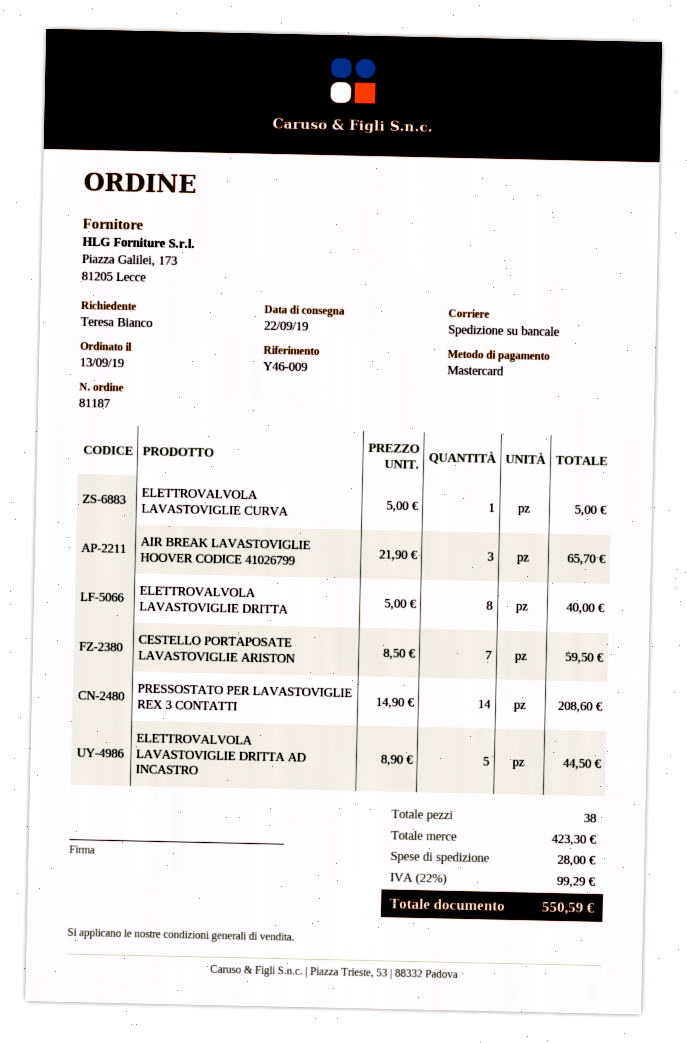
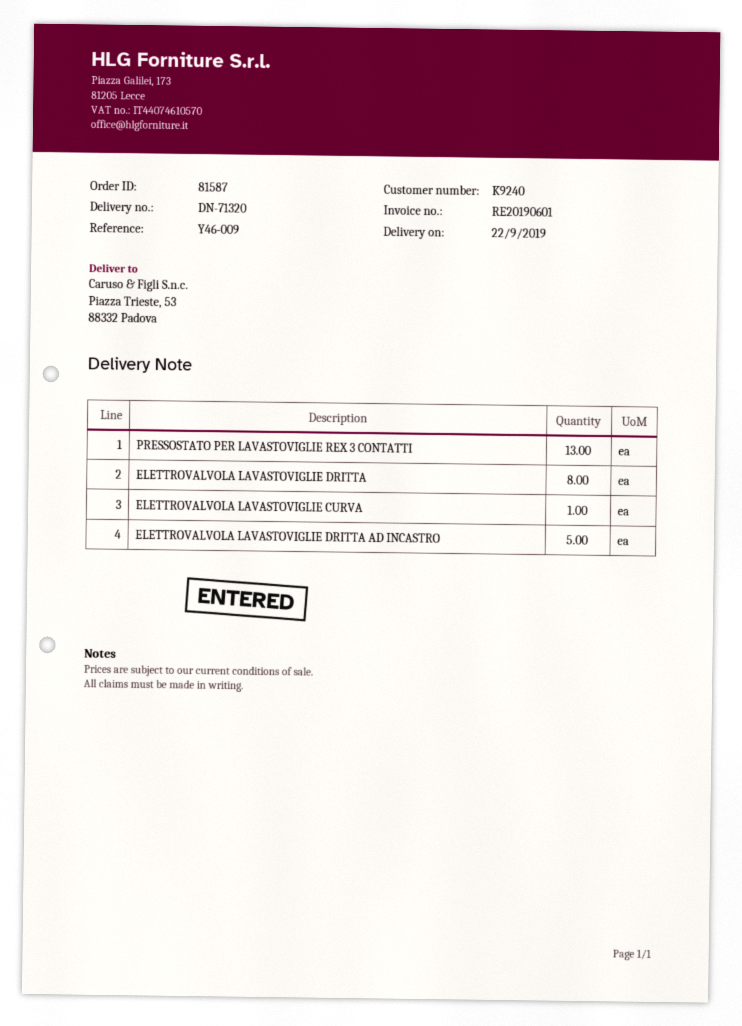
order number: 81187 -> 81587
AIR BREAK LAVASTOVIGLIE HOOVER CODICE 41026799: 3 -> none
CESTELLO PORTAPOSATE LAVASTOVIGLIE ARISTON: 7 -> none
PRESSOSTATO PER LAVASTOVIGLIE REX 3 CONTATTI: 14 -> 13

